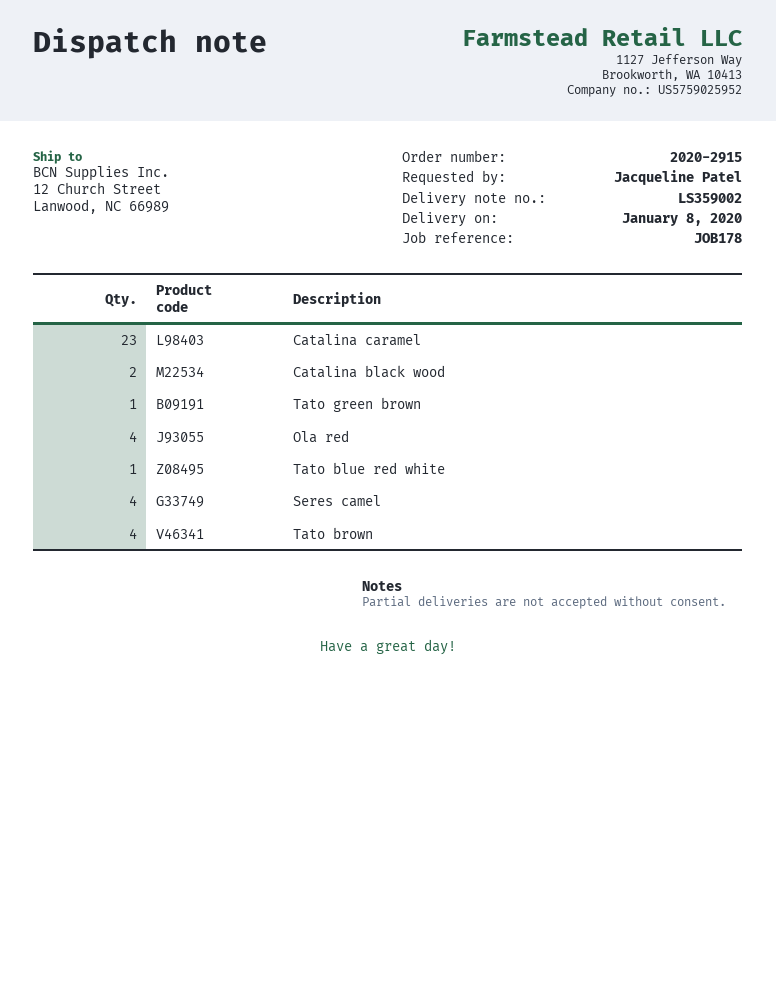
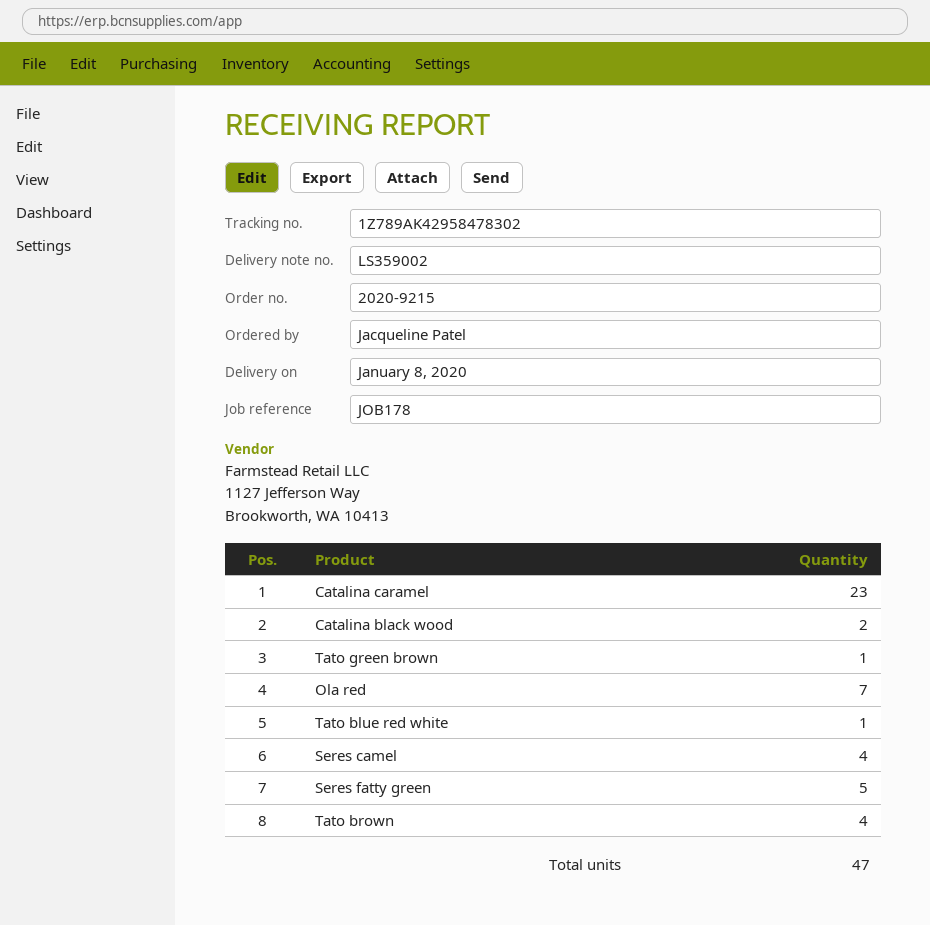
order number: 2020-2915 -> 2020-9215
Ola red: 4 -> 7
Seres fatty green: none -> 5

